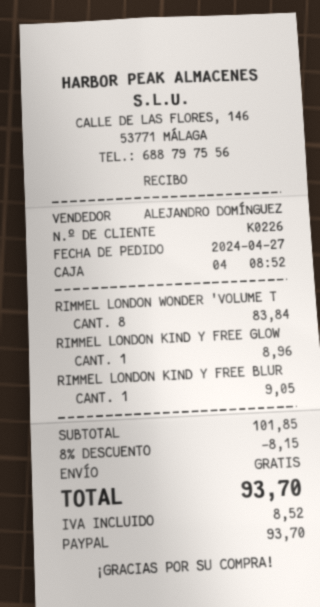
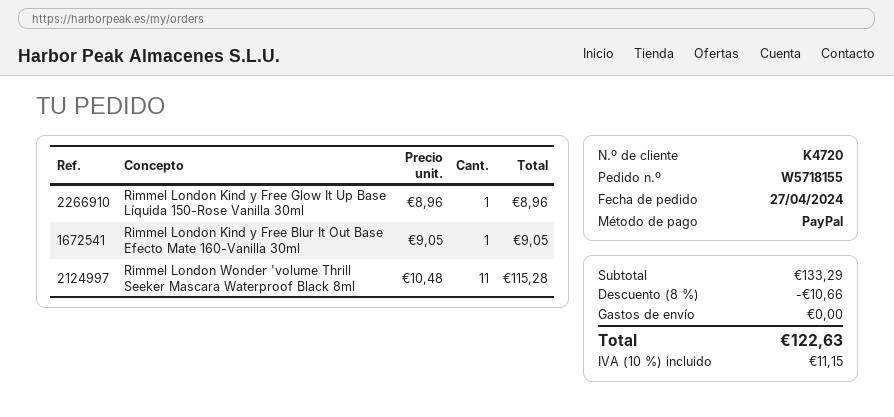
customer number: K0226 -> K4720
RIMMEL LONDON WONDER 'VOLUME T: 8 for 83.84 -> 11 for 115.28
subtotal: 101.85 -> 133.29
discount: 8% = 8.15 -> 8% = 10.66
tax: 8.52 -> 11.15
total: 93.70 -> 122.63

